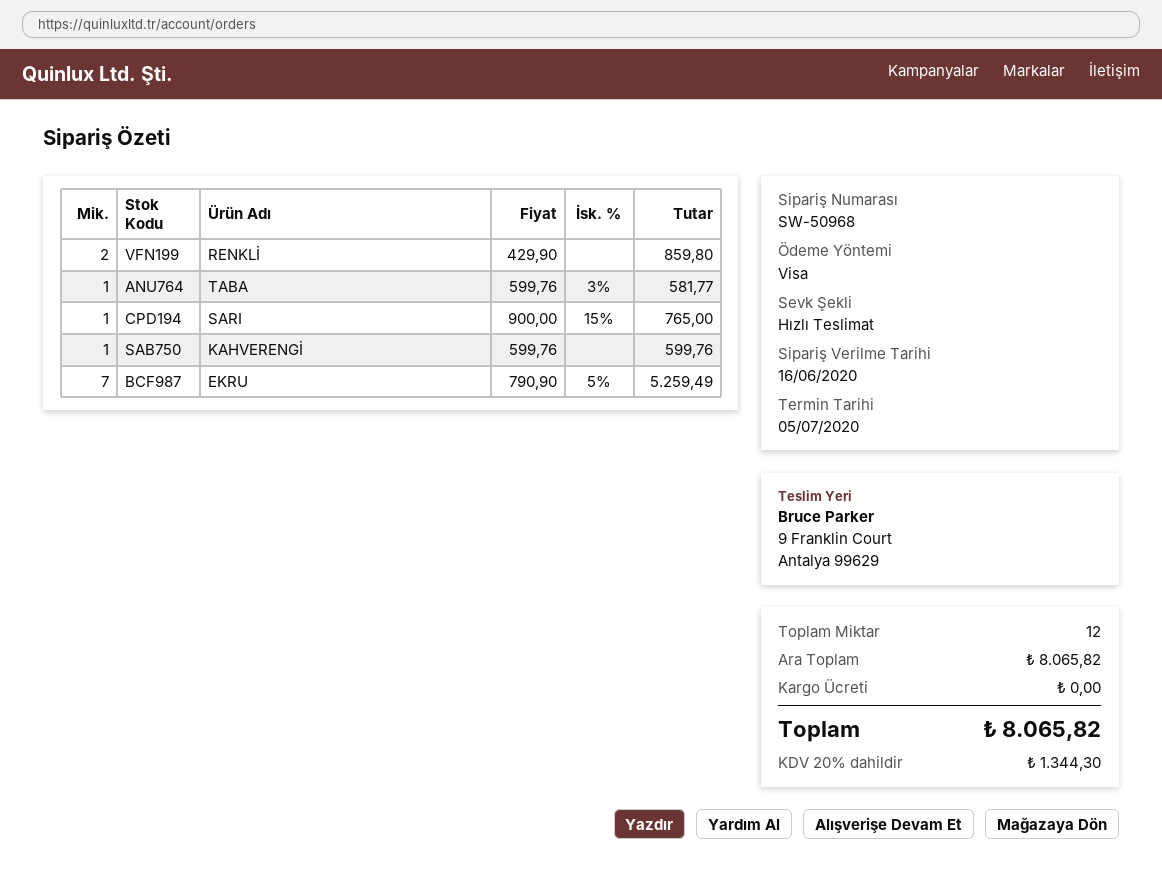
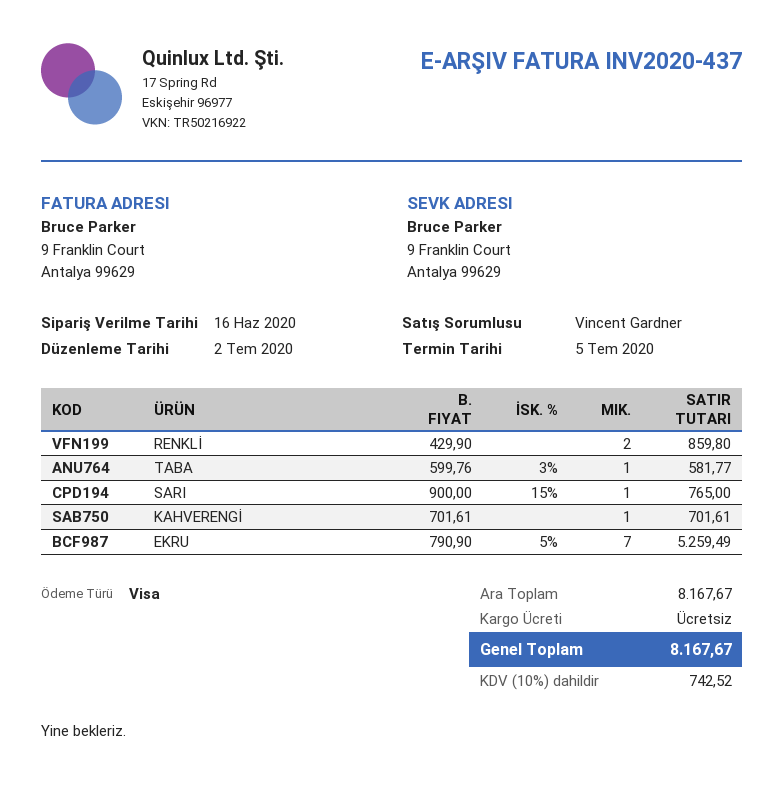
KAHVERENGİ: 1 x 599.76 = 599.76 -> 1 x 701.61 = 701.61
subtotal: 8065.82 -> 8167.67
tax: 20% = 1344.30 -> 10% = 742.52
total: 8065.82 -> 8167.67

